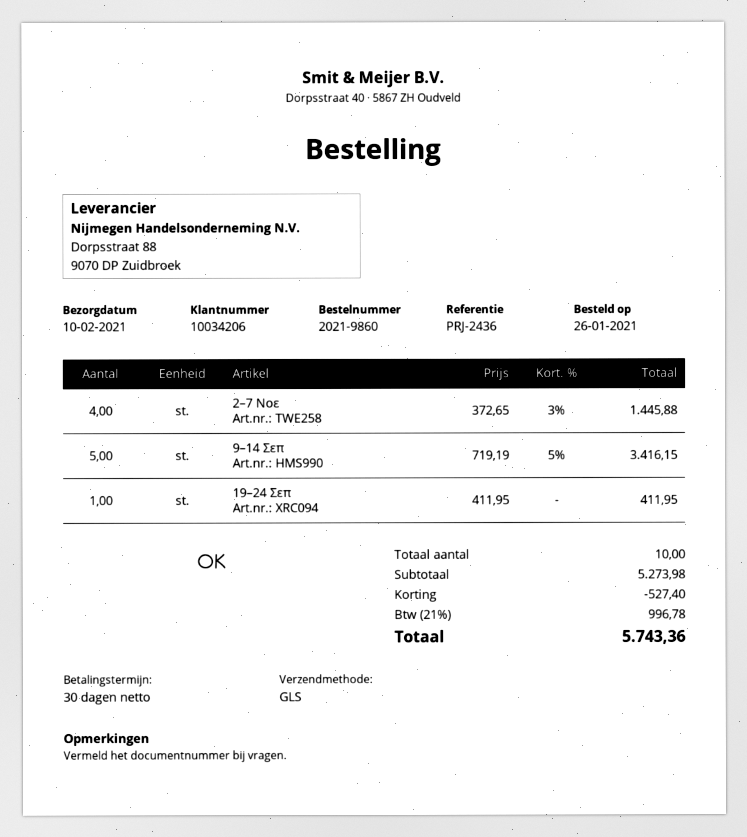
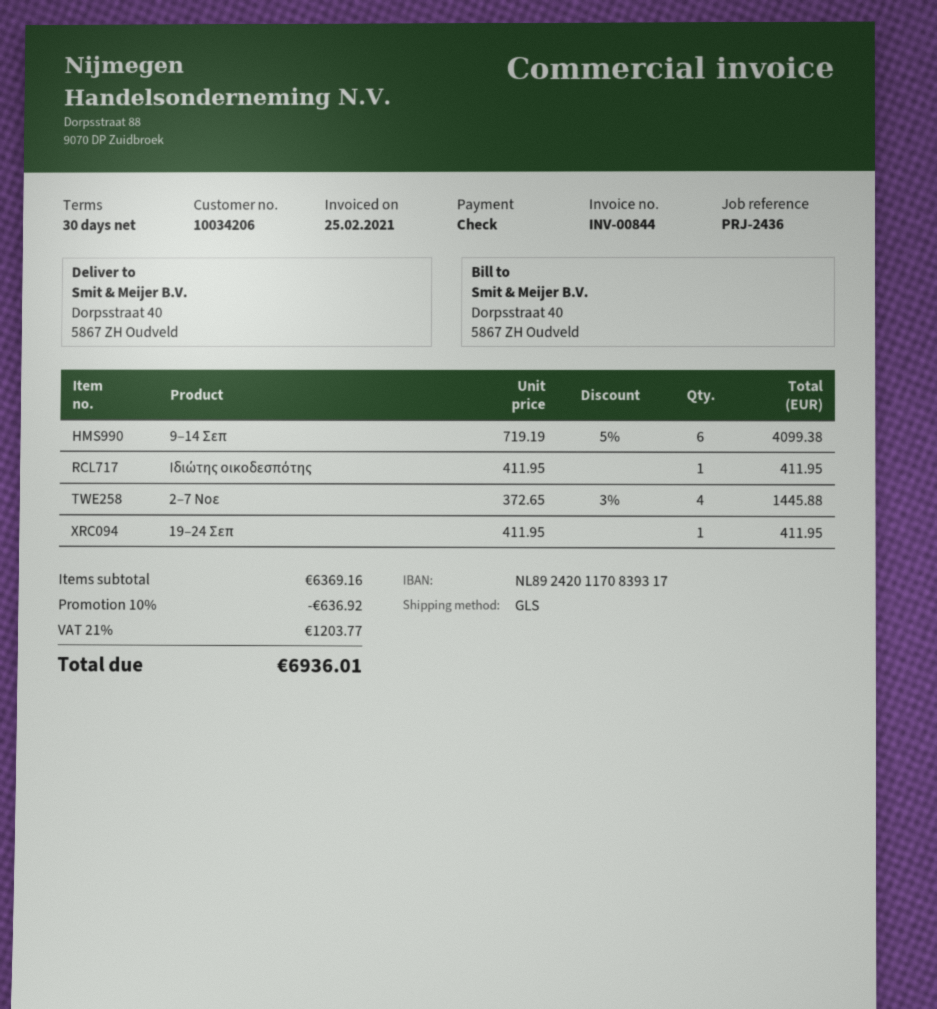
9–14 Σεπ: 5 x 719.19 - 5% = 3416.15 -> 6 x 719.19 - 5% = 4099.38
Ιδιώτης οικοδεσπότης: none -> 1 x 411.95 = 411.95
subtotal: 5273.98 -> 6369.16
discount: 527.40 -> 636.92
tax: 21% = 996.78 -> 21% = 1203.77
total: 5743.36 -> 6936.01

